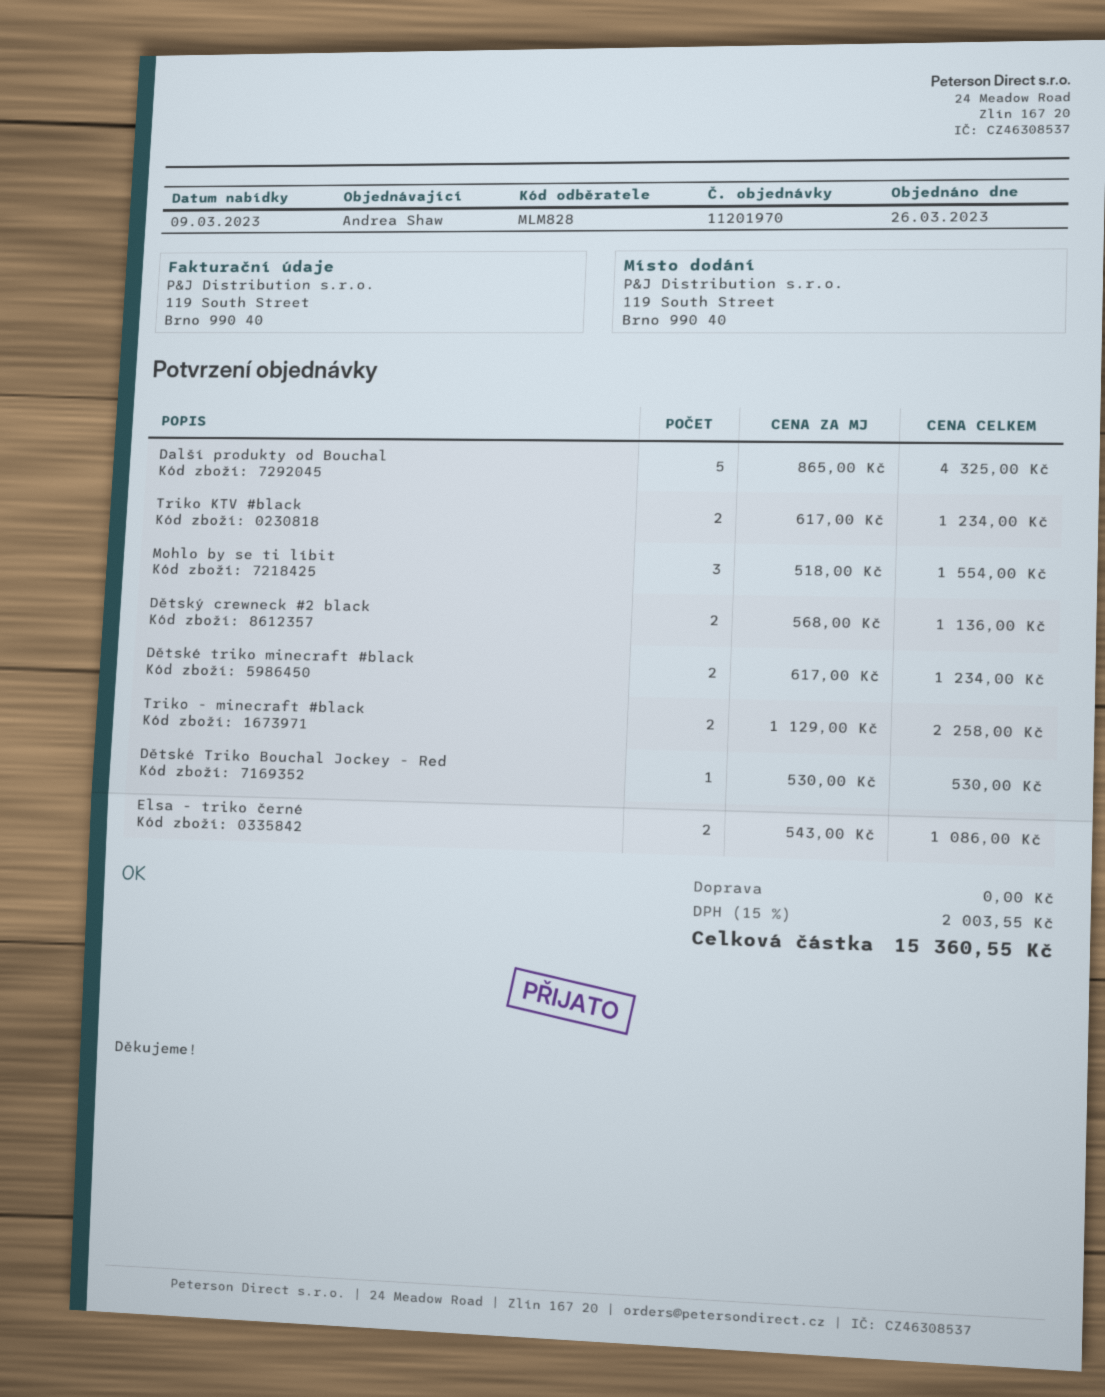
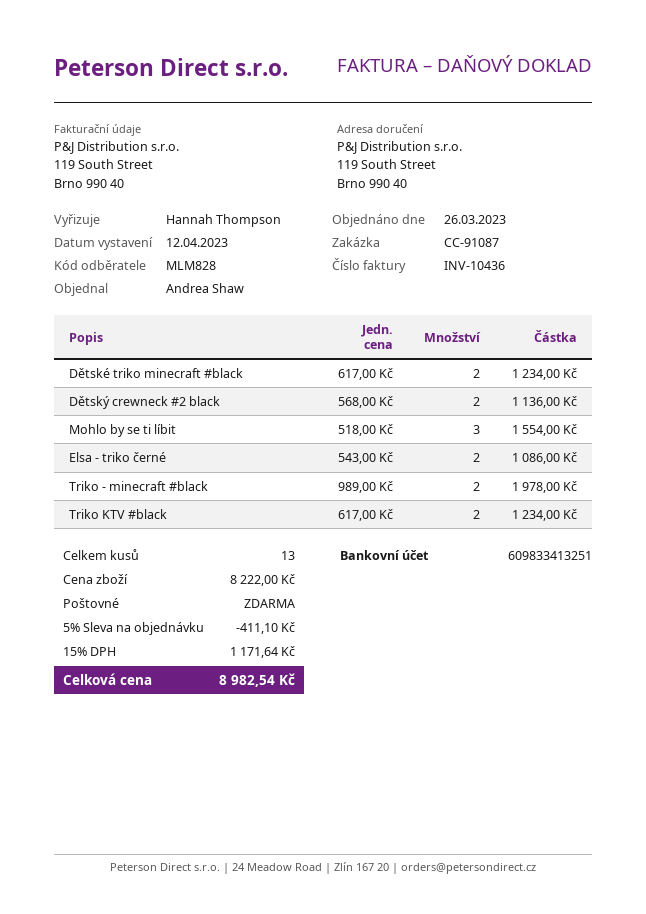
Další produkty od Bouchal: 5 x 865.00 = 4325.00 -> none
Triko - minecraft #black: 2 x 1129.00 = 2258.00 -> 2 x 989.00 = 1978.00
Dětské Triko Bouchal Jockey - Red: 1 x 530.00 = 530.00 -> none
discount: none -> 5% = 411.10
tax: 15% = 2003.55 -> 15% = 1171.64
total: 15360.55 -> 8982.54

